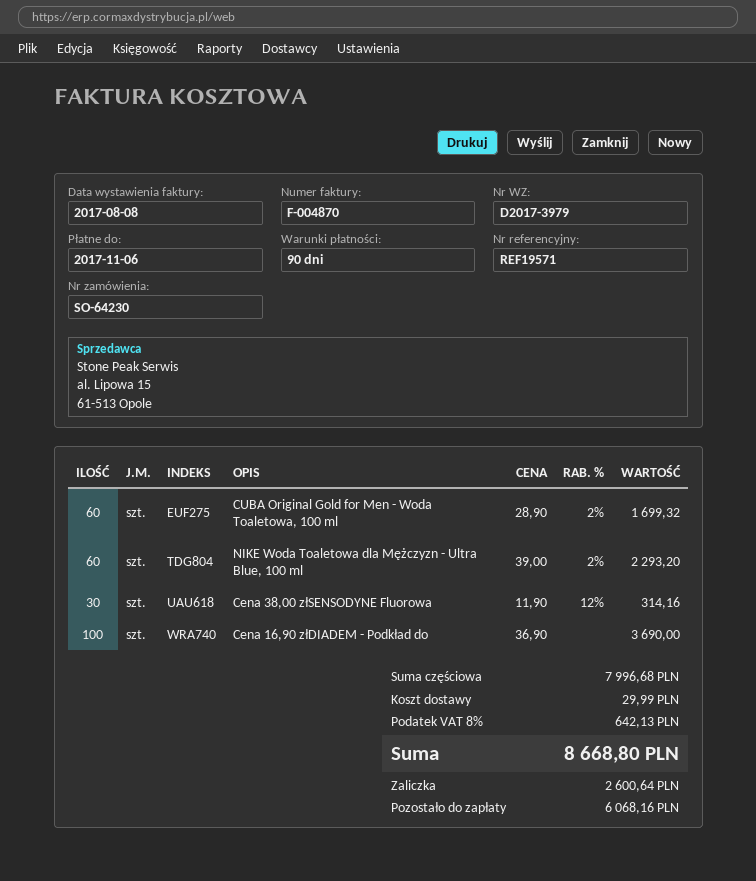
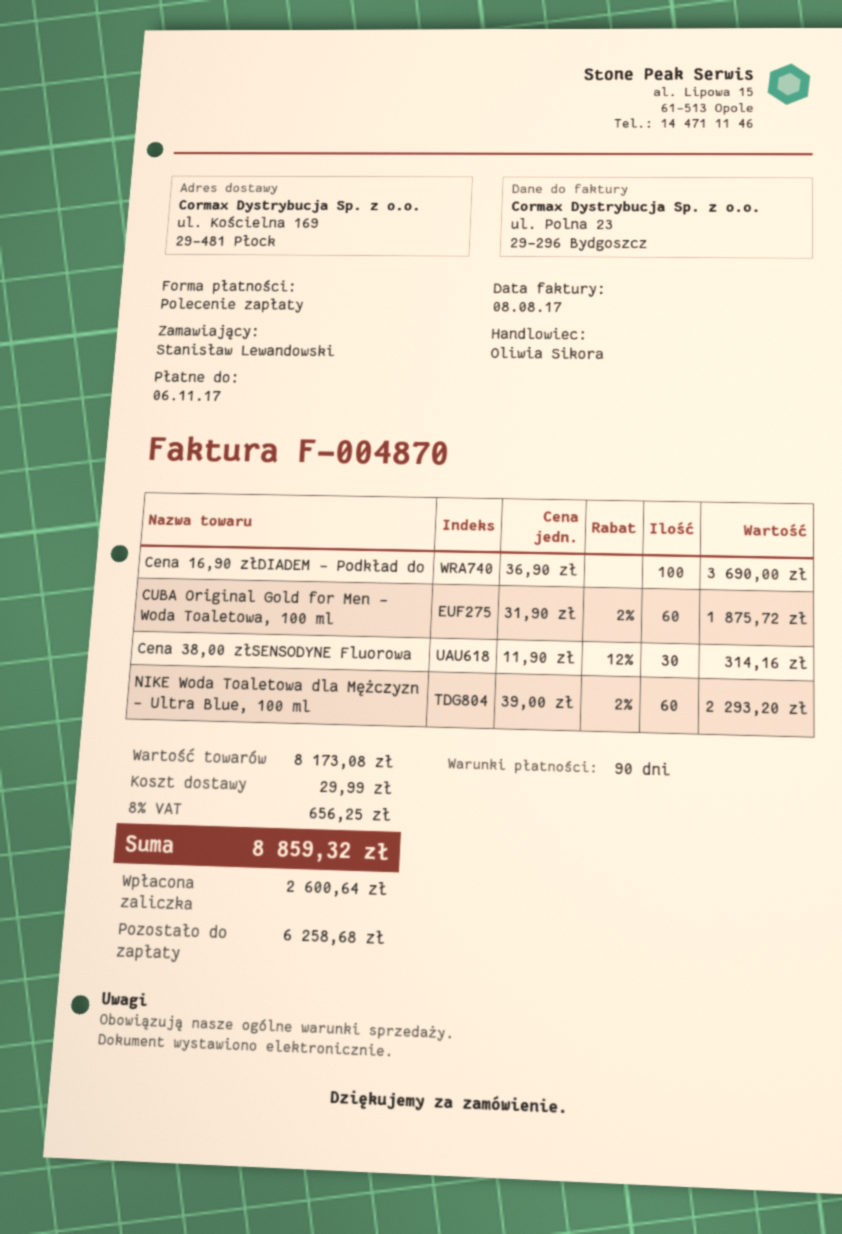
CUBA Original Gold for Men - Woda Toaletowa, 100 ml: 60 x 28.90 - 2% = 1699.32 -> 60 x 31.90 - 2% = 1875.72
subtotal: 7996.68 -> 8173.08
tax: 8% = 642.13 -> 8% = 656.25
total: 8668.80 -> 8859.32
balance: 6068.16 -> 6258.68

